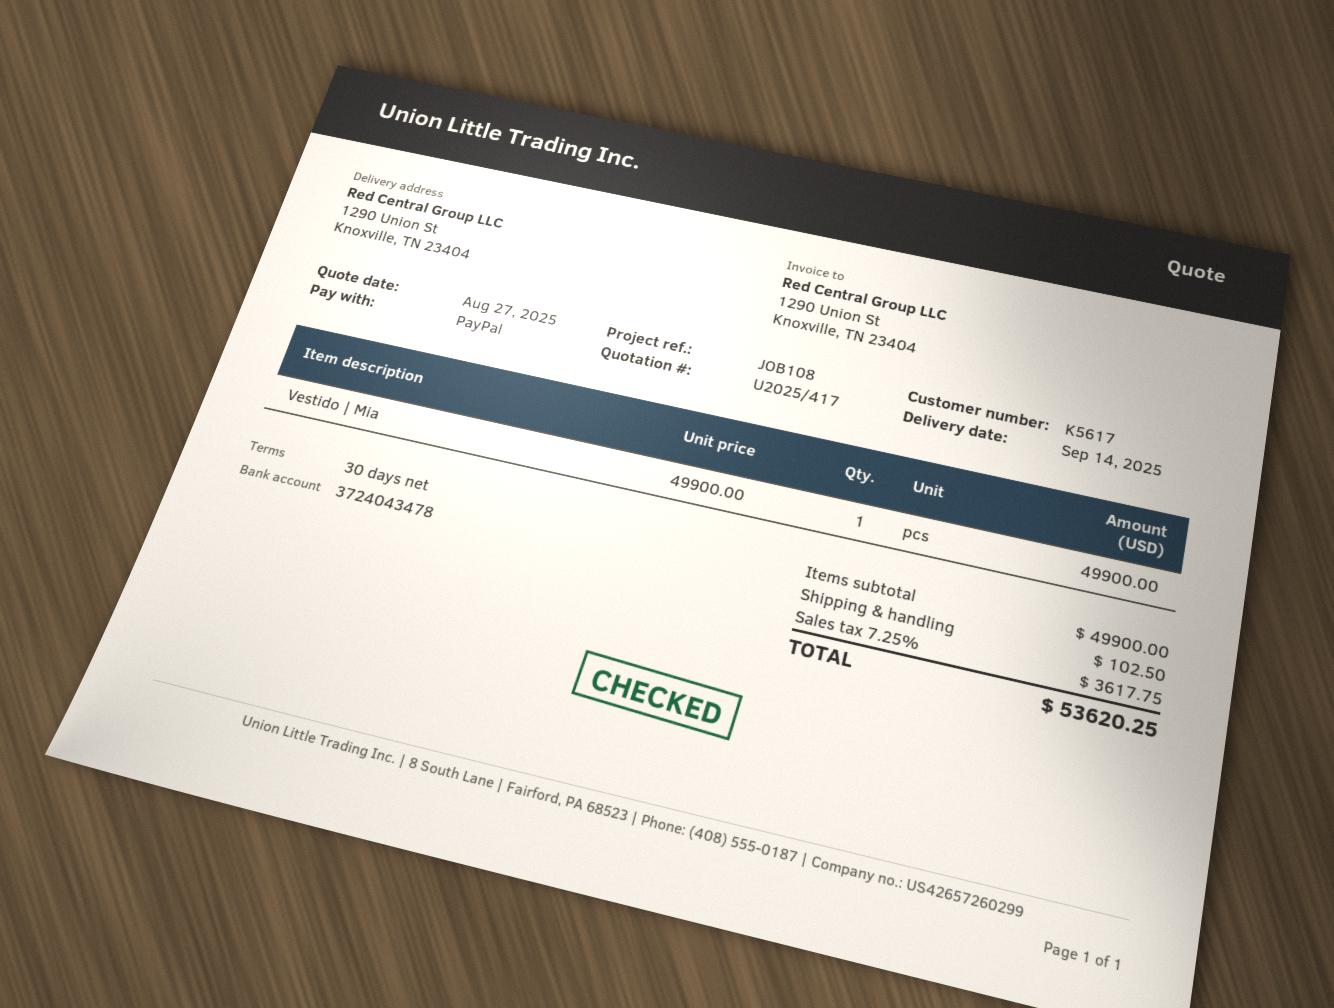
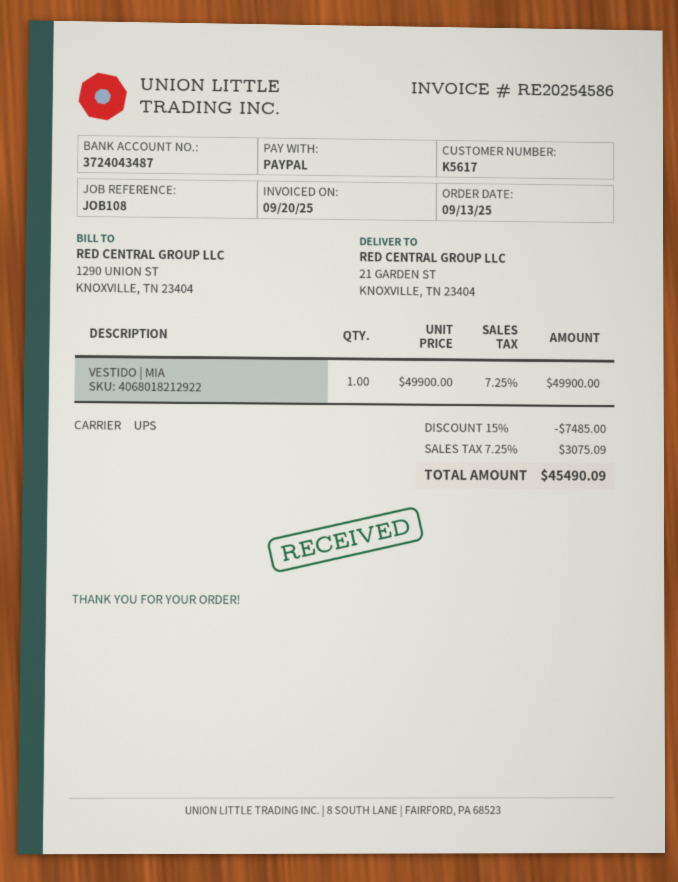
bank account: 3724043478 -> 3724043487
ship to: 1290 Union St, Knoxville, TN 23404 -> 21 GARDEN ST, KNOXVILLE, TN 23404
discount: none -> 15% = 7485.00
shipping: 102.50 -> none
tax: 7.25% = 3617.75 -> 7.25% = 3075.09
total: 53620.25 -> 45490.09

